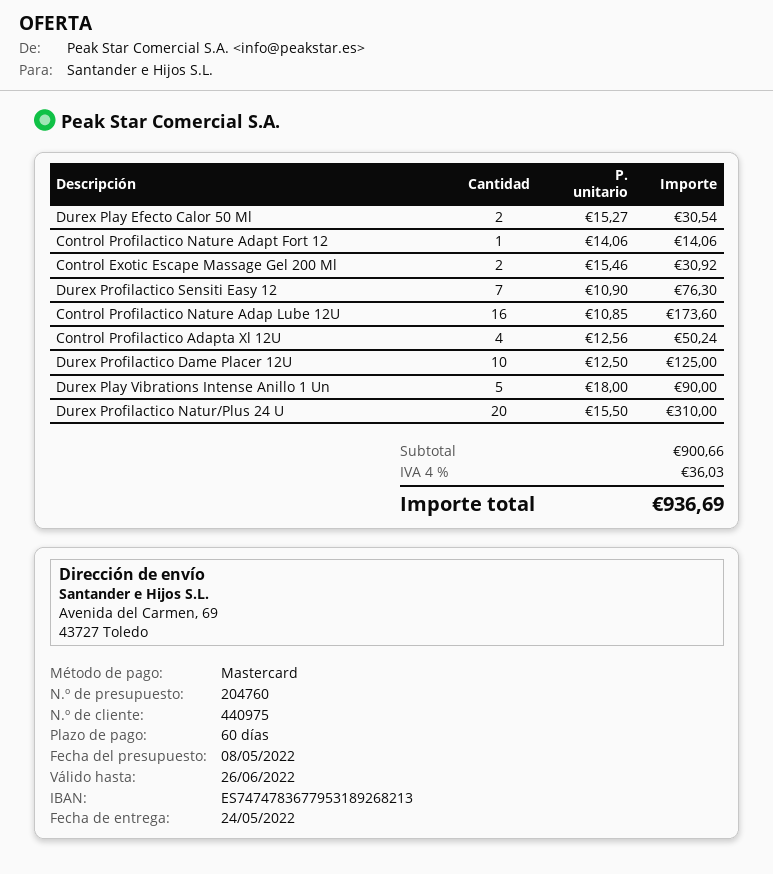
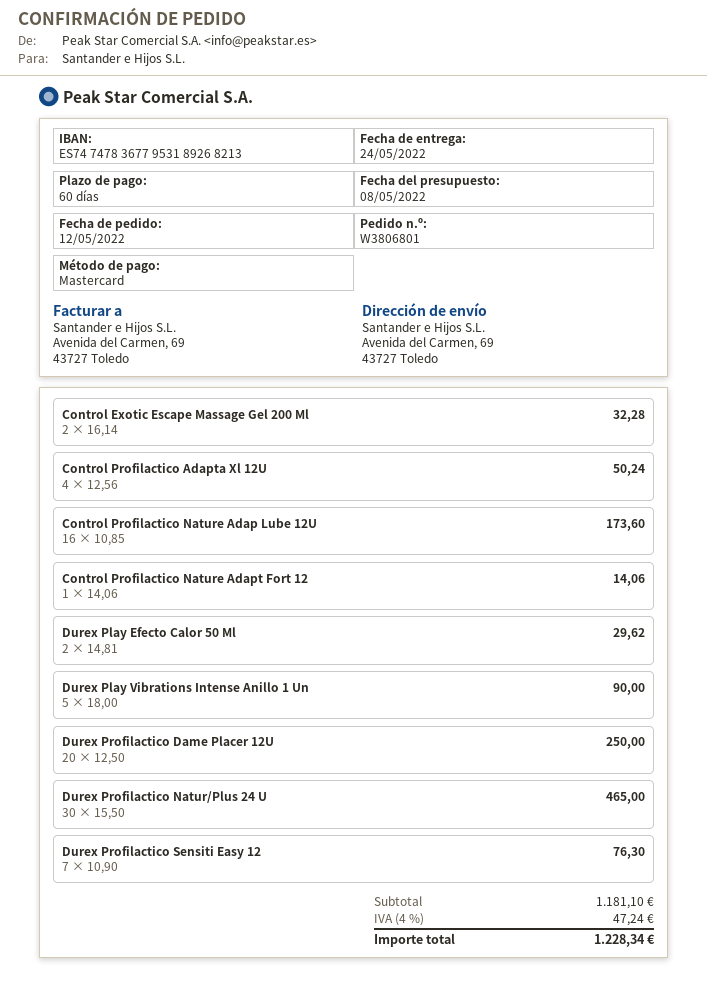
Durex Play Efecto Calor 50 Ml: 2 x 15.27 = 30.54 -> 2 x 14.81 = 29.62
Control Exotic Escape Massage Gel 200 Ml: 2 x 15.46 = 30.92 -> 2 x 16.14 = 32.28
Durex Profilactico Dame Placer 12U: 10 x 12.50 = 125.00 -> 20 x 12.50 = 250.00
Durex Profilactico Natur/Plus 24 U: 20 x 15.50 = 310.00 -> 30 x 15.50 = 465.00
subtotal: 900.66 -> 1181.10
tax: 4% = 36.03 -> 4% = 47.24
total: 936.69 -> 1228.34

